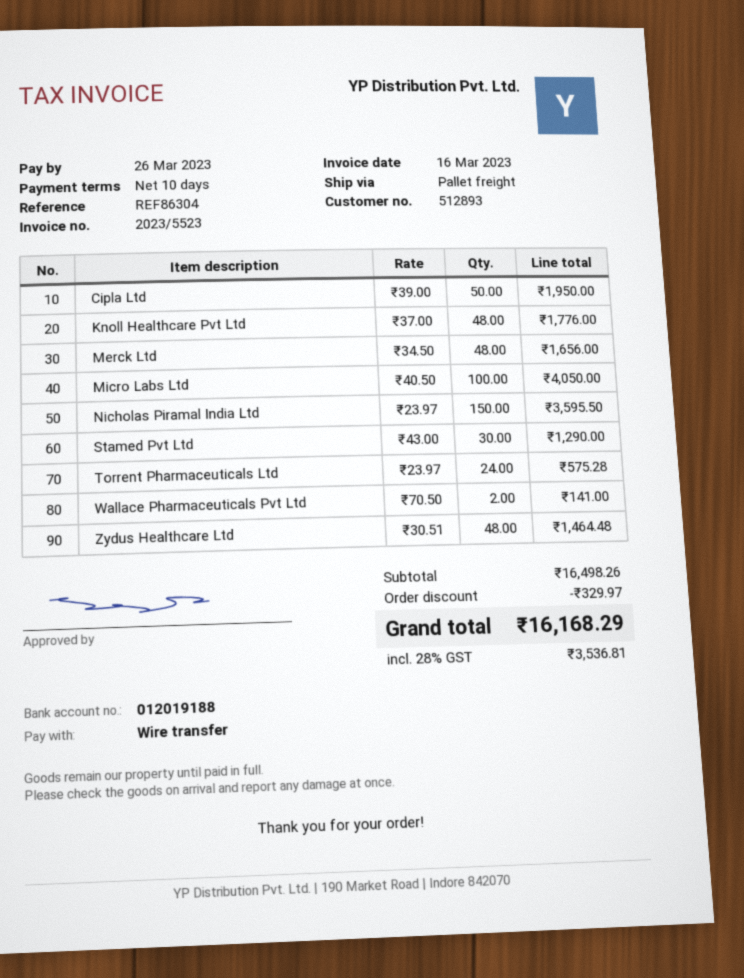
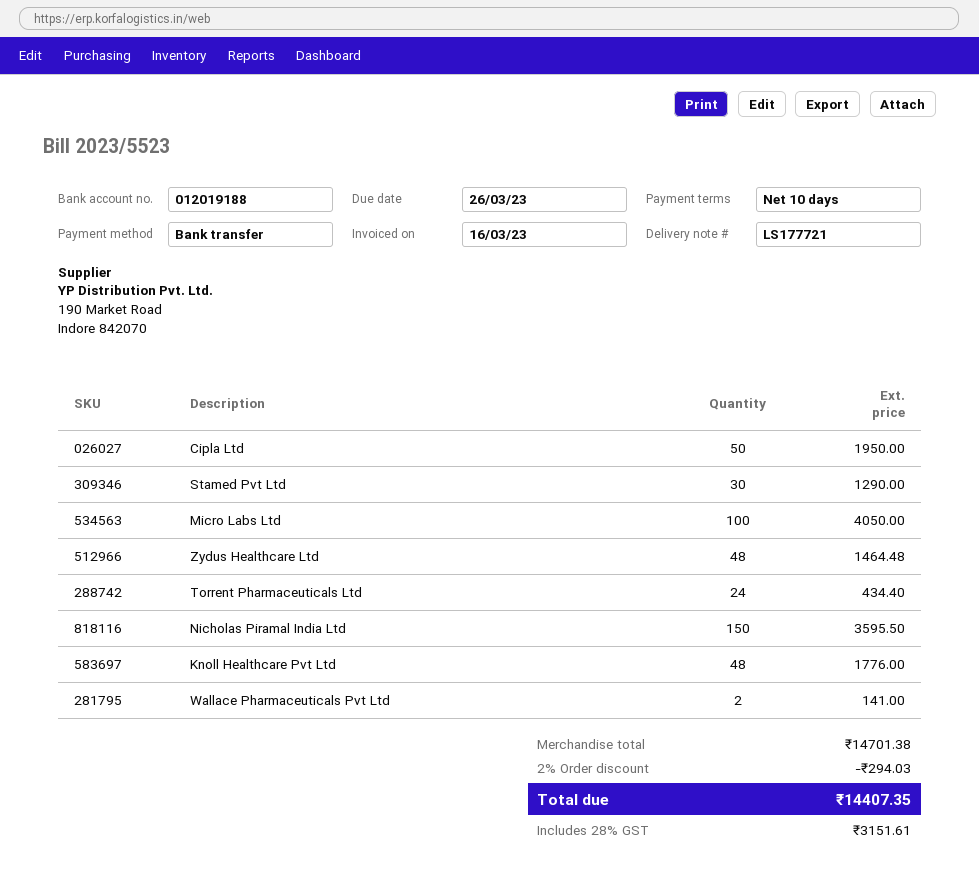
Merck Ltd: 48 for 1656.00 -> none
Torrent Pharmaceuticals Ltd: 24 for 575.28 -> 24 for 434.40
subtotal: 16498.26 -> 14701.38
discount: 329.97 -> 294.03
tax: 28% = 3536.81 -> 28% = 3151.61
total: 16168.29 -> 14407.35

